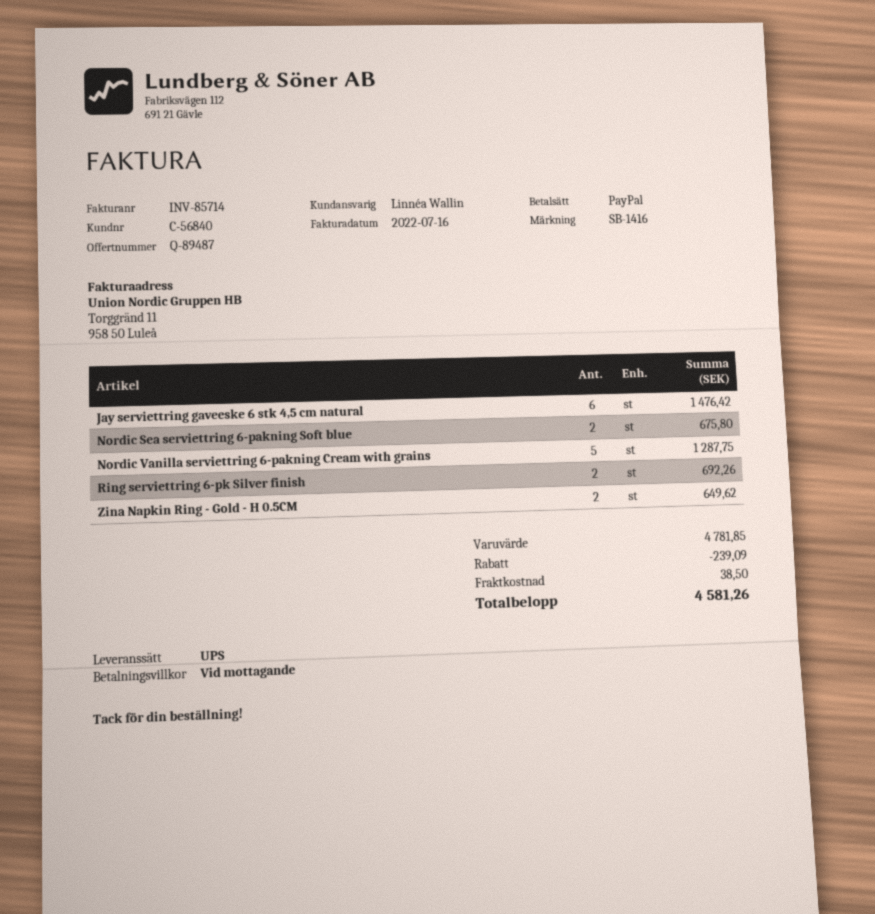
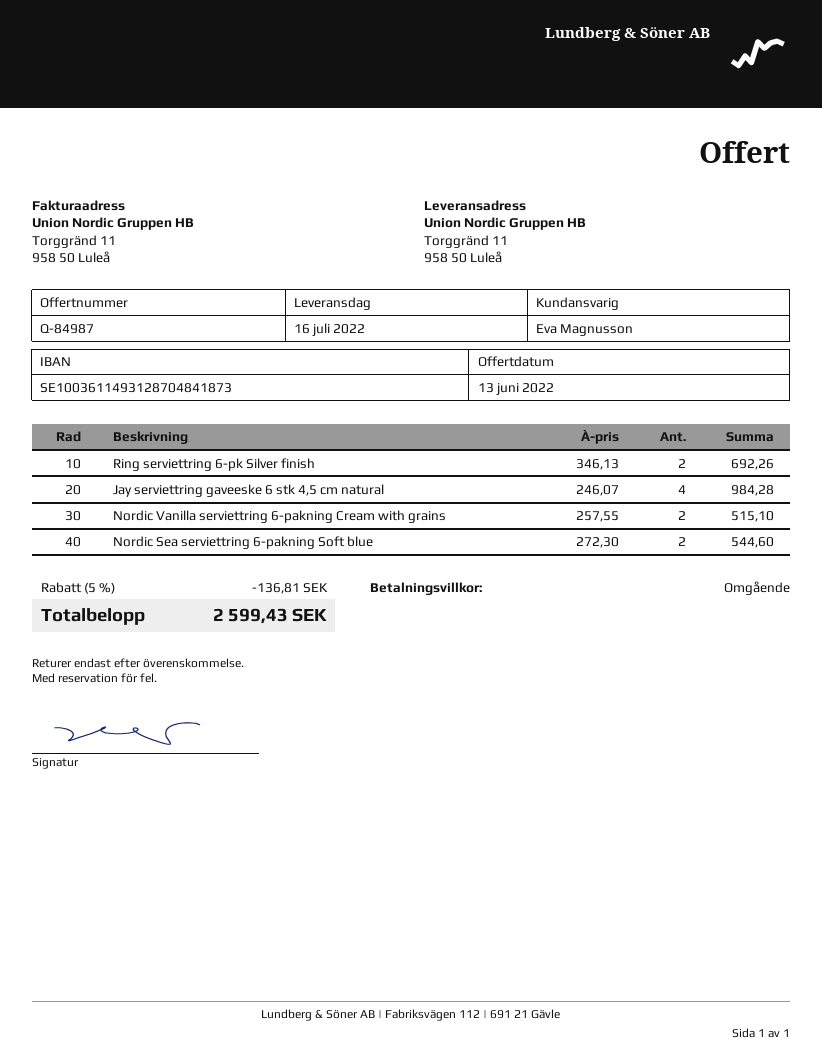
quote number: Q-89487 -> Q-84987
sales rep: Linnéa Wallin -> Eva Magnusson
Jay serviettring gaveeske 6 stk 4,5 cm natural: 6 for 1476.42 -> 4 for 984.28
Nordic Sea serviettring 6-pakning Soft blue: 2 for 675.80 -> 2 for 544.60
Nordic Vanilla serviettring 6-pakning Cream with grains: 5 for 1287.75 -> 2 for 515.10
Zina Napkin Ring - Gold - H 0.5CM: 2 for 649.62 -> none
discount: 239.09 -> 136.81
shipping: 38.50 -> none
total: 4581.26 -> 2599.43

